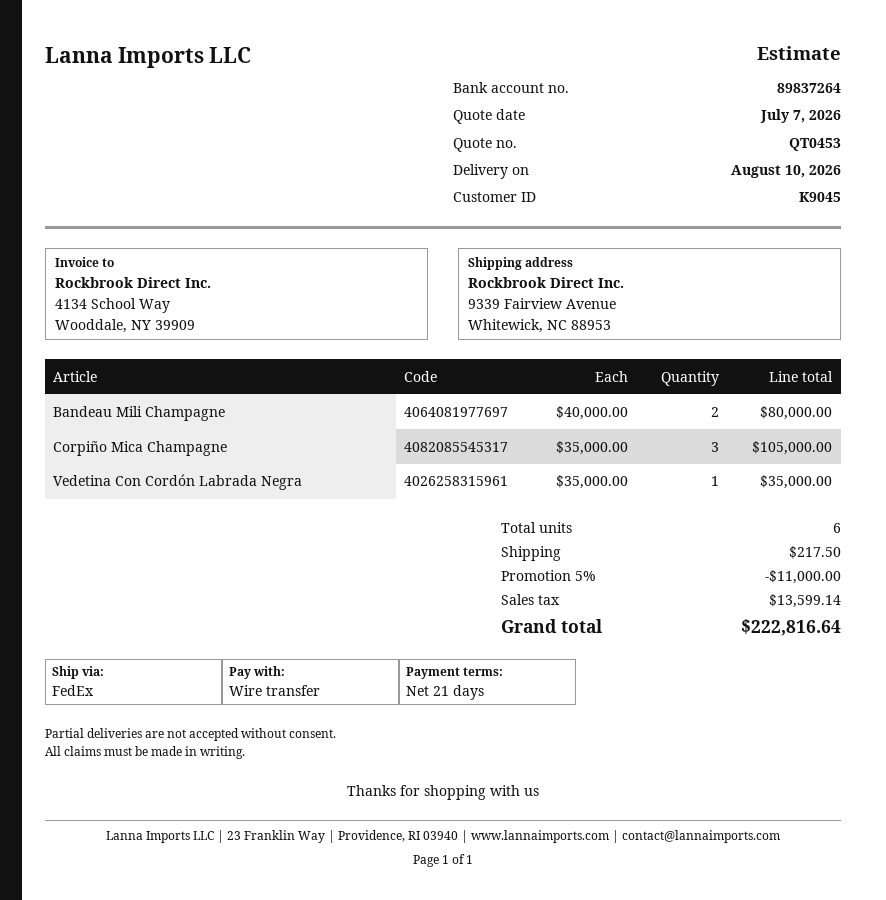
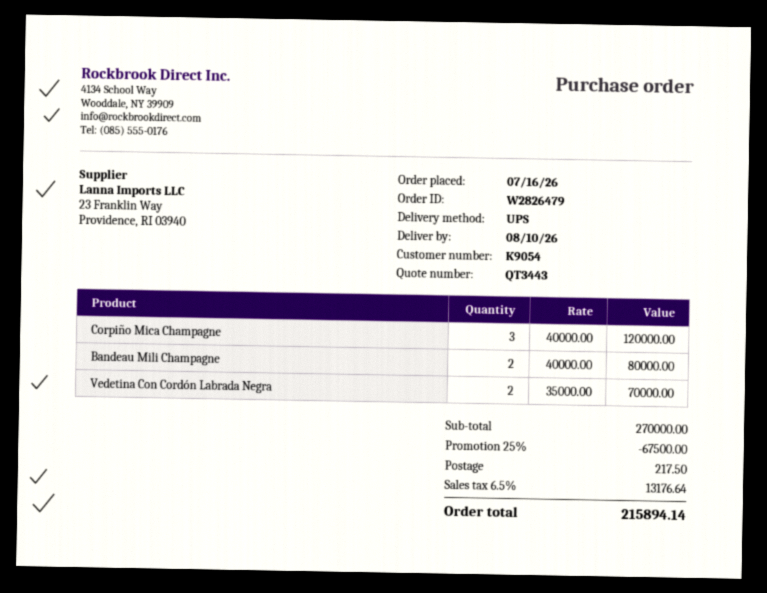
quote number: QT0453 -> QT3443
customer number: K9045 -> K9054
shipping method: FedEx -> UPS
Corpiño Mica Champagne: 3 x 35000.00 = 105000.00 -> 3 x 40000.00 = 120000.00
Vedetina Con Cordón Labrada Negra: 1 x 35000.00 = 35000.00 -> 2 x 35000.00 = 70000.00
discount: 5% = 11000.00 -> 25% = 67500.00
tax: 13599.14 -> 13176.64
total: 222816.64 -> 215894.14

